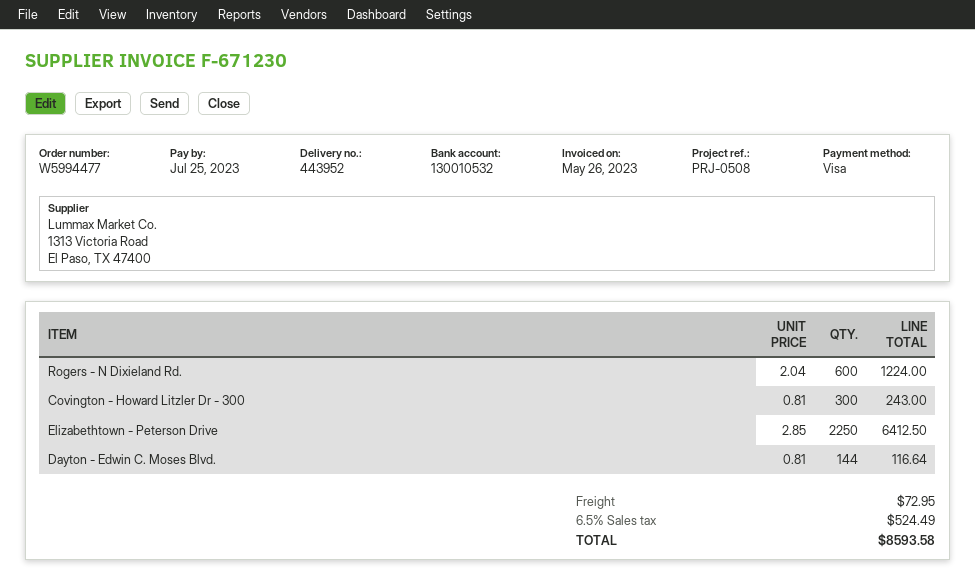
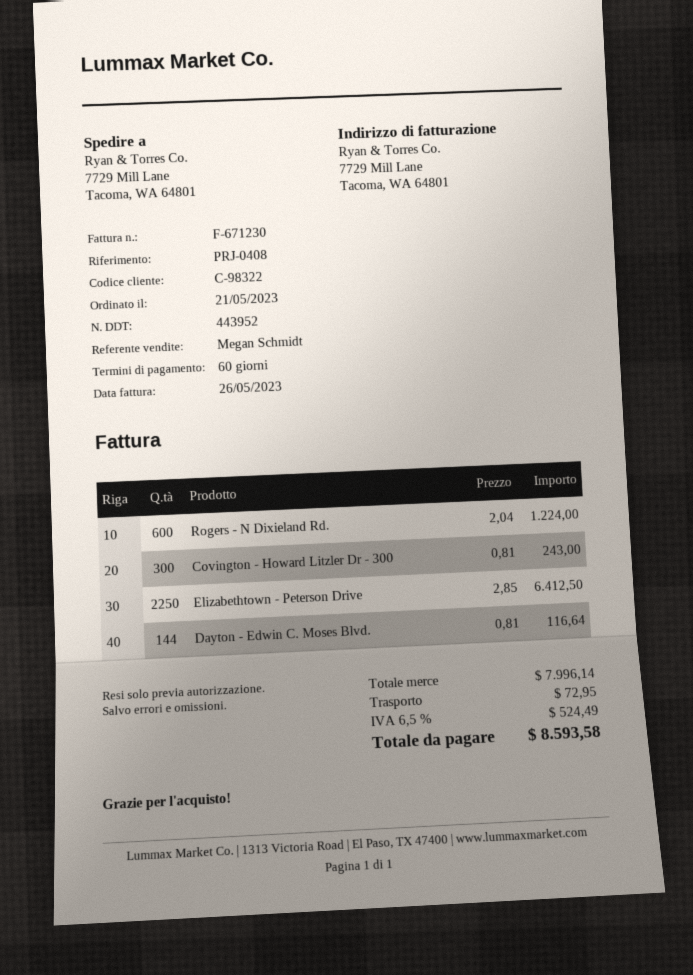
reference: PRJ-0508 -> PRJ-0408

